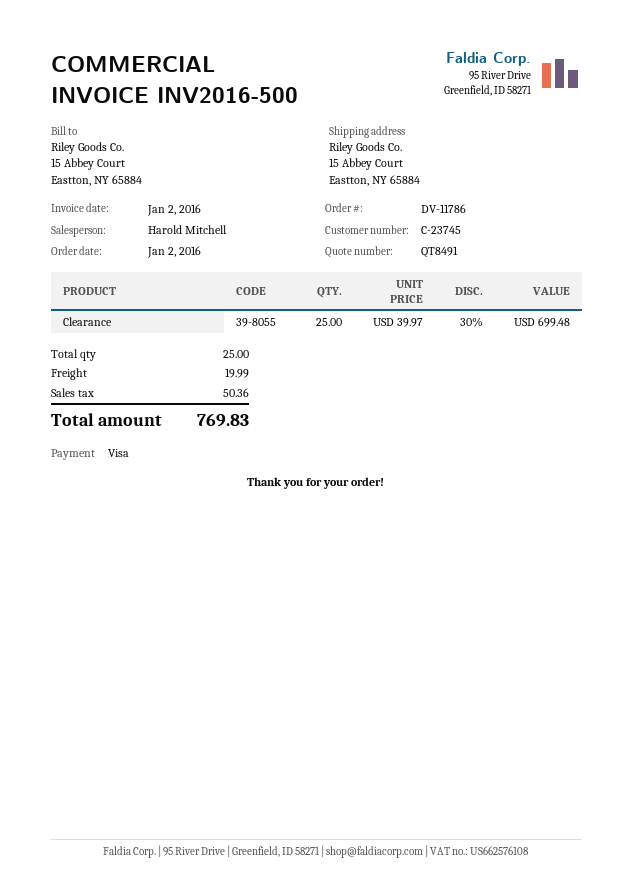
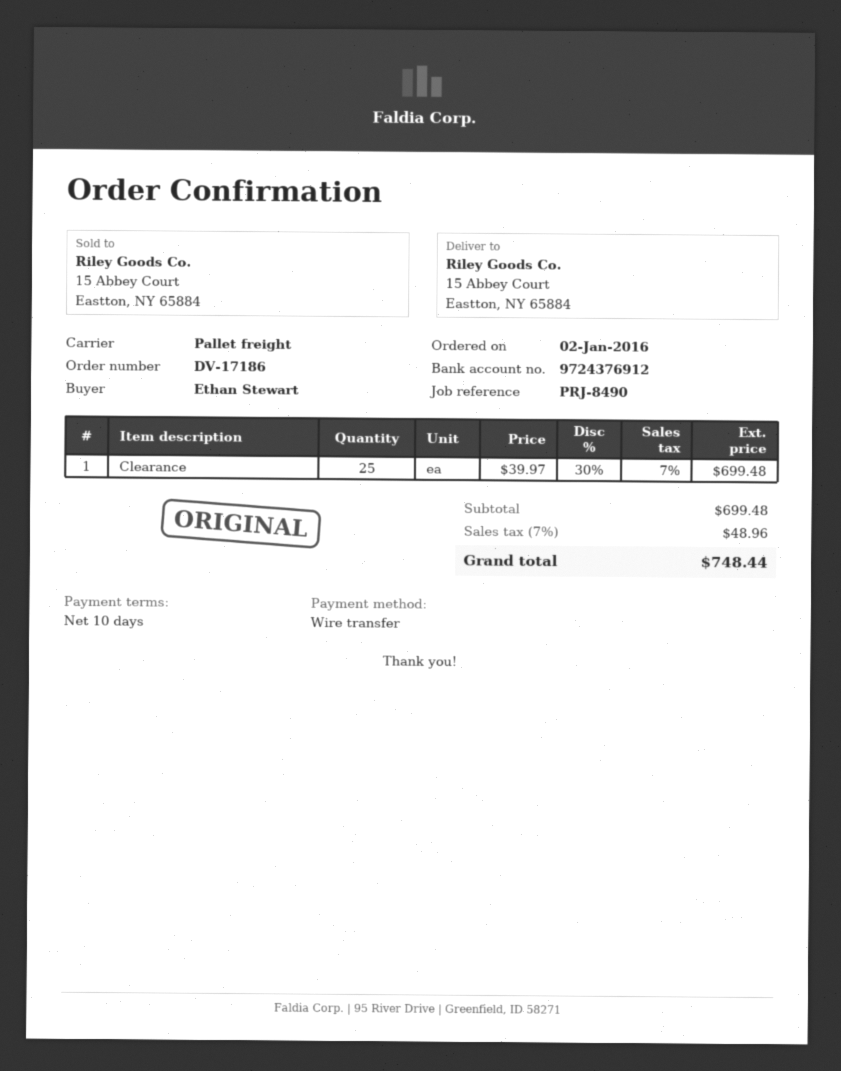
order number: DV-11786 -> DV-17186
payment method: Visa -> bank transfer
shipping: 19.99 -> none
tax: 50.36 -> 48.96
total: 769.83 -> 748.44

